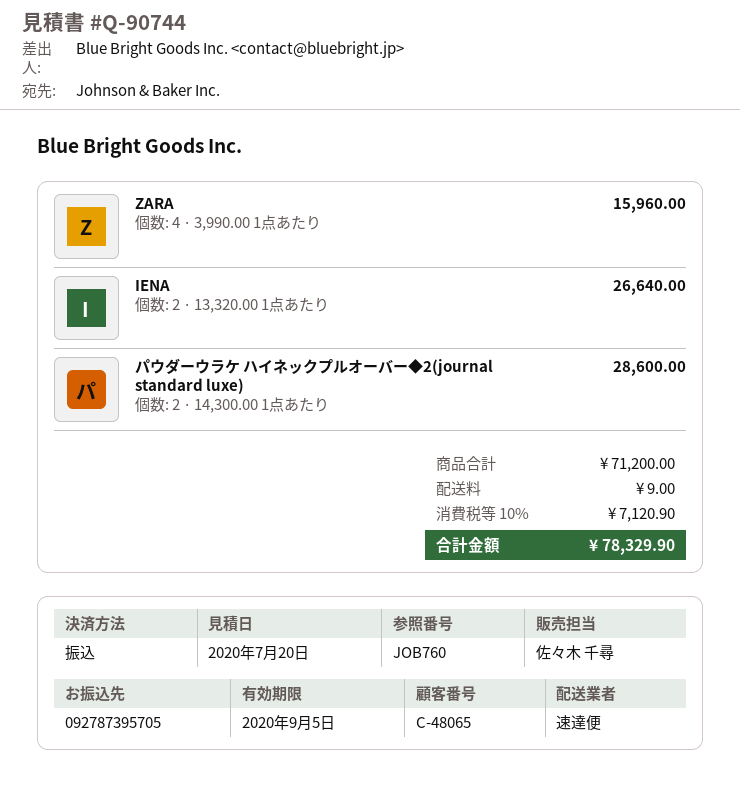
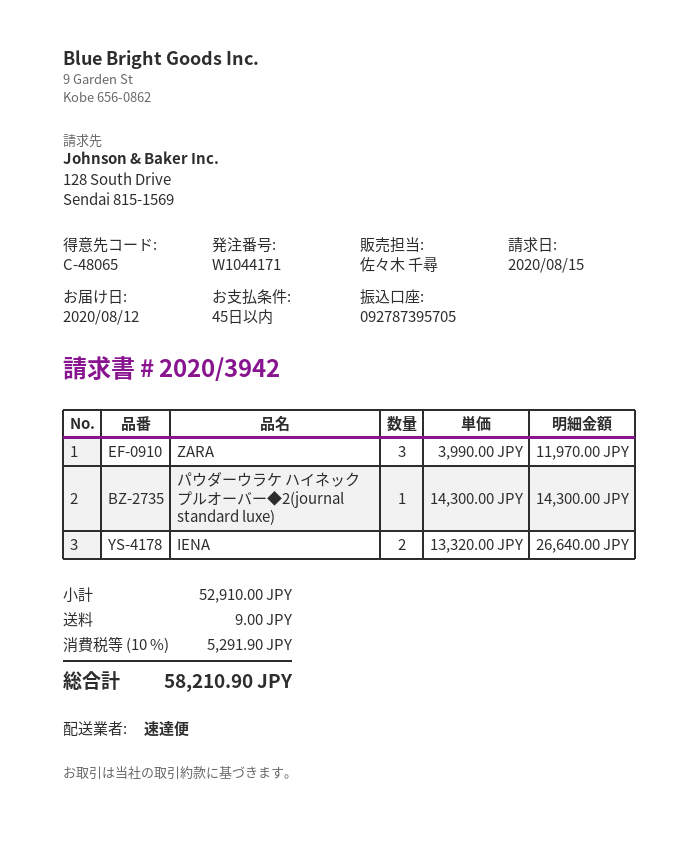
ZARA: 4 x 3990.00 = 15960.00 -> 3 x 3990.00 = 11970.00
パウダーウラケ ハイネックプルオーバー◆2(journal standard luxe): 2 x 14300.00 = 28600.00 -> 1 x 14300.00 = 14300.00
subtotal: 71200.00 -> 52910.00
tax: 10% = 7120.90 -> 10% = 5291.90
total: 78329.90 -> 58210.90

